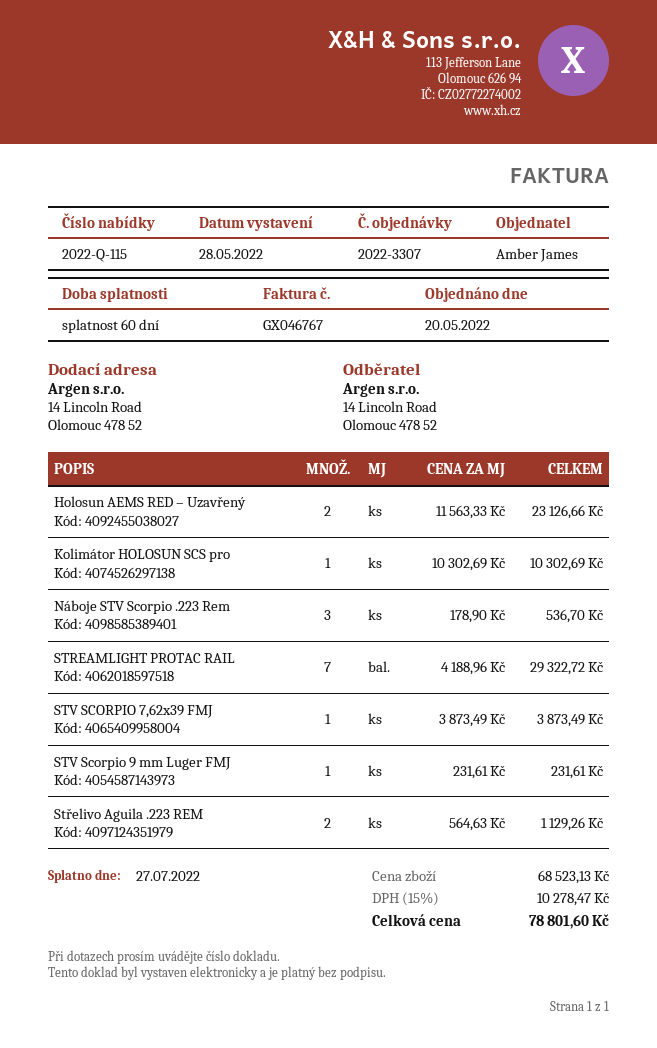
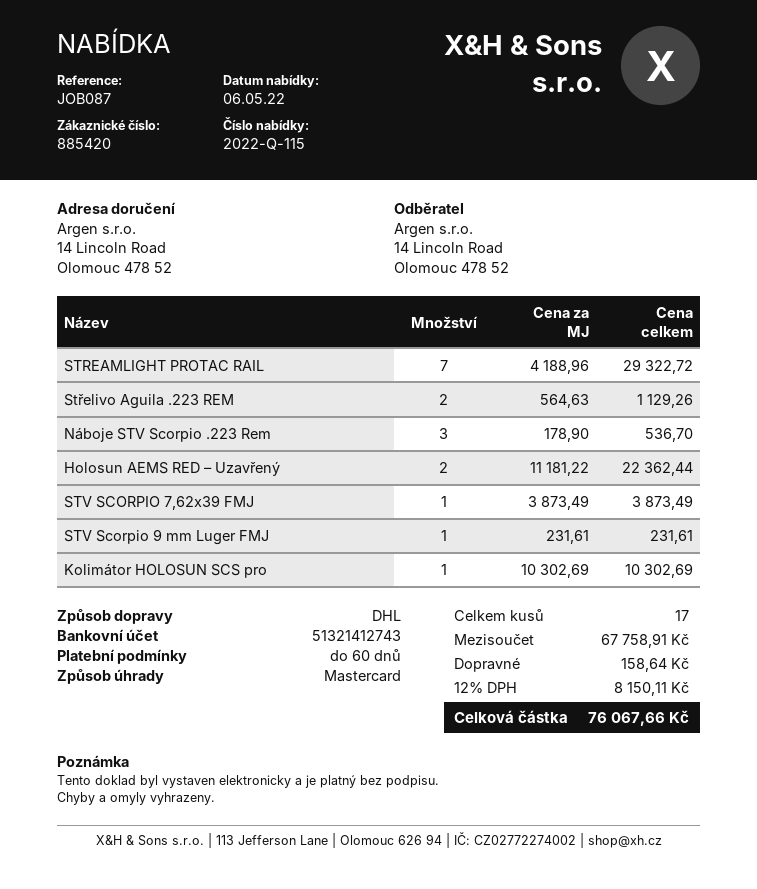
Holosun AEMS RED – Uzavřený: 2 x 11563.33 = 23126.66 -> 2 x 11181.22 = 22362.44
subtotal: 68523.13 -> 67758.91
shipping: none -> 158.64
tax: 15% = 10278.47 -> 12% = 8150.11
total: 78801.60 -> 76067.66

